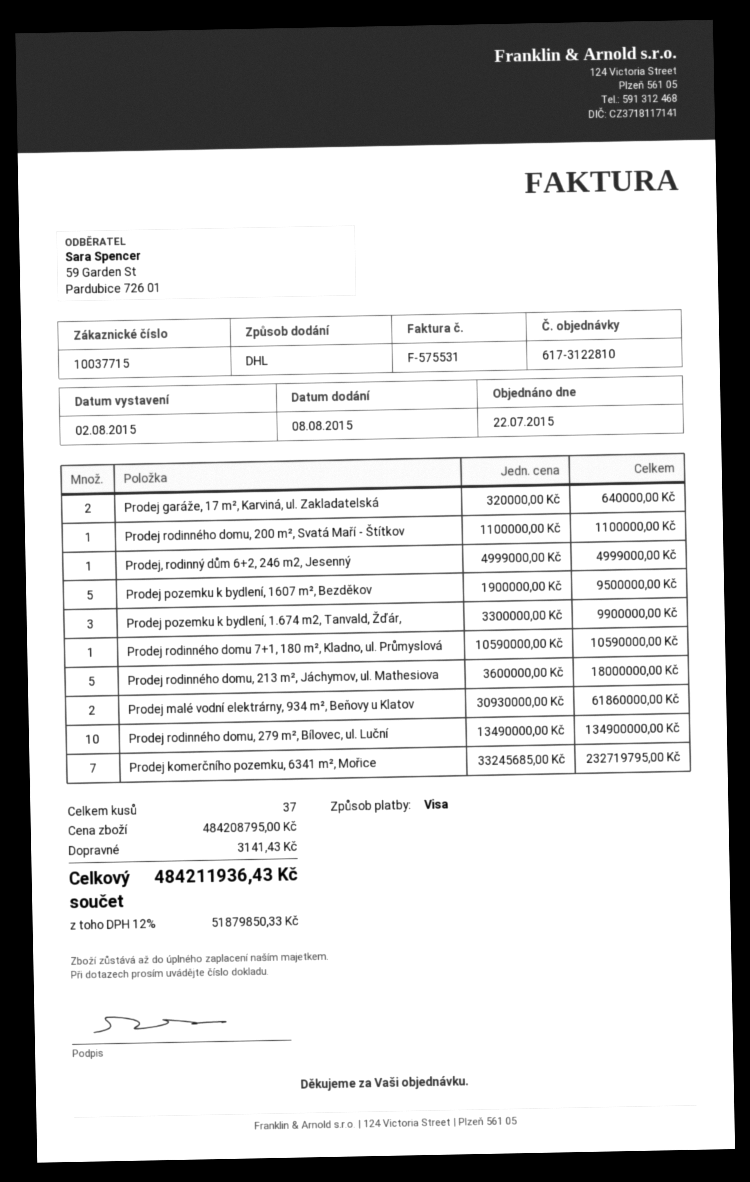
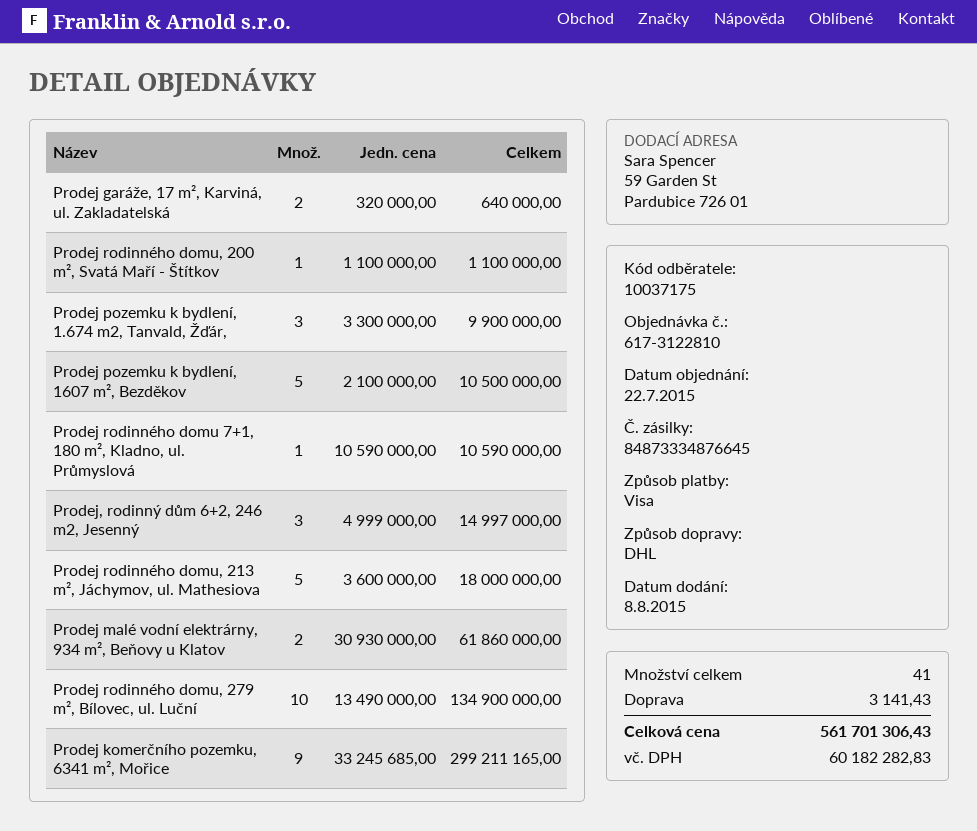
customer number: 10037715 -> 10037175
Prodej, rodinný dům 6+2, 246 m2, Jesenný: 1 x 4999000.00 = 4999000.00 -> 3 x 4999000.00 = 14997000.00
Prodej pozemku k bydlení, 1607 m², Bezděkov: 5 x 1900000.00 = 9500000.00 -> 5 x 2100000.00 = 10500000.00
Prodej komerčního pozemku, 6341 m², Mořice: 7 x 33245685.00 = 232719795.00 -> 9 x 33245685.00 = 299211165.00
total quantity: 37 -> 41
tax: 51879850.33 -> 60182282.83
total: 484211936.43 -> 561701306.43

